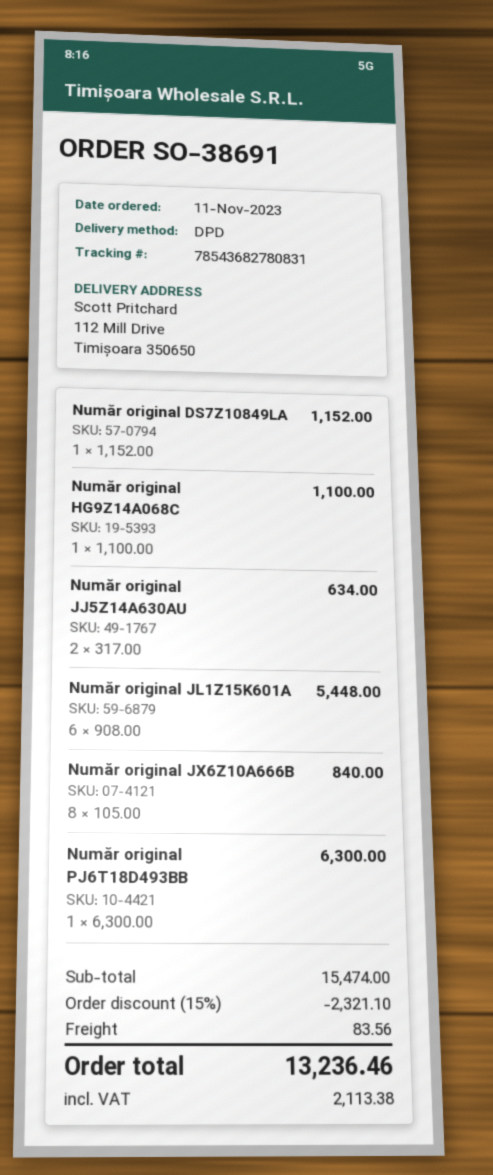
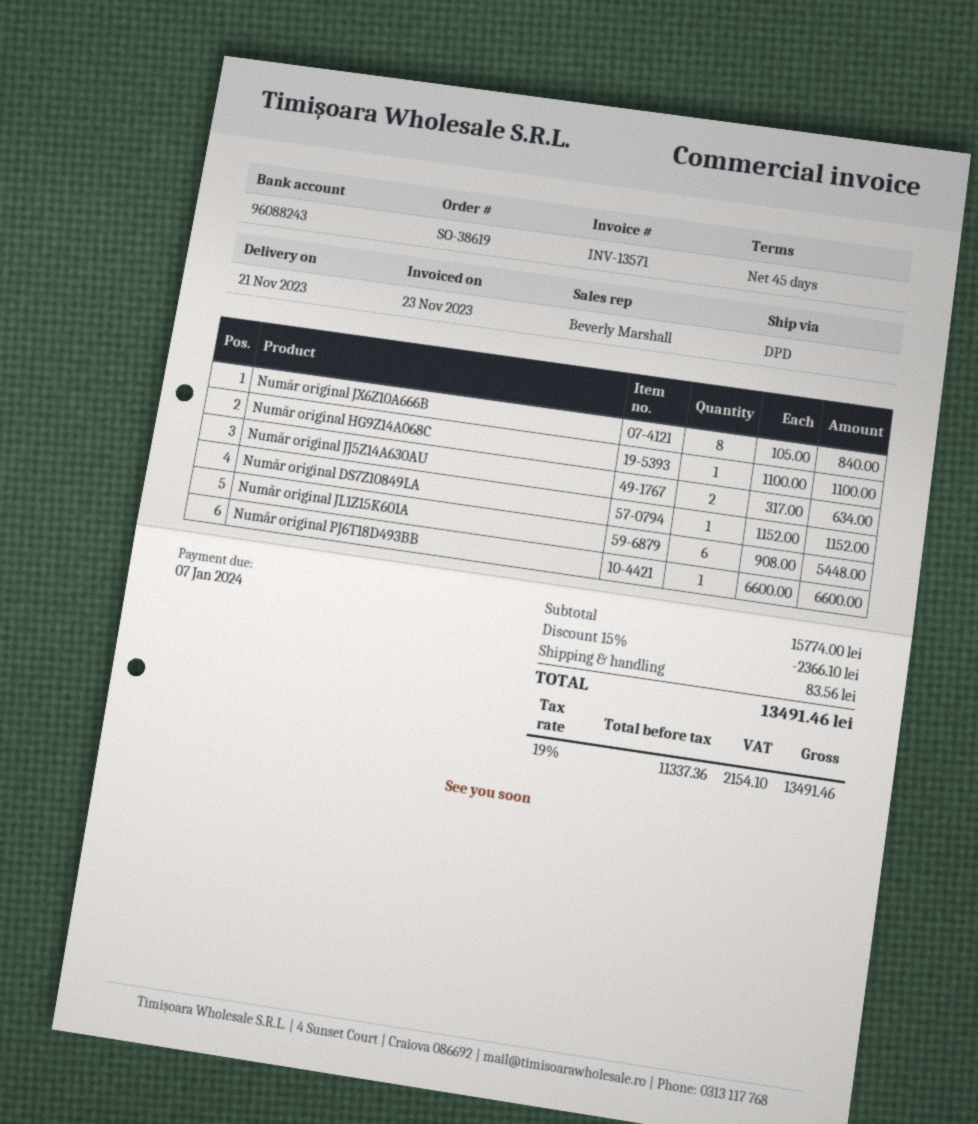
order number: SO-38691 -> SO-38619
Număr original PJ6T18D493BB: 1 x 6300.00 = 6300.00 -> 1 x 6600.00 = 6600.00
subtotal: 15474.00 -> 15774.00
discount: 15% = 2321.10 -> 15% = 2366.10
tax: 2113.38 -> 2154.10
total: 13236.46 -> 13491.46

